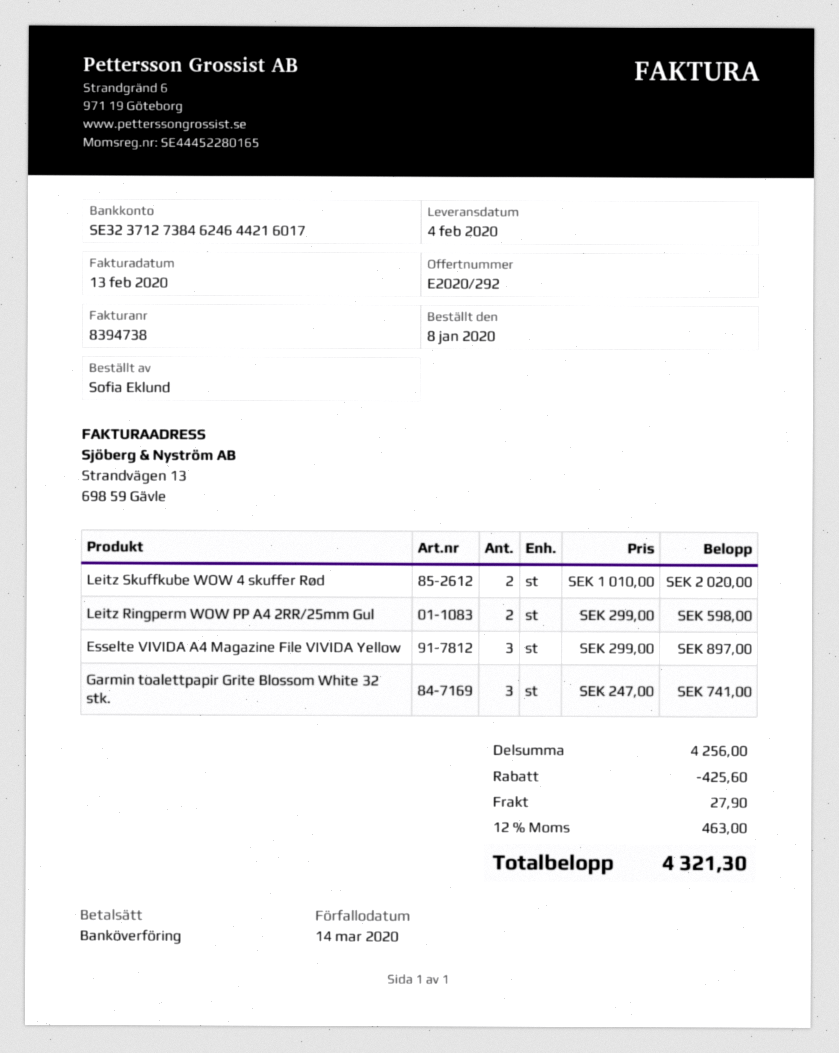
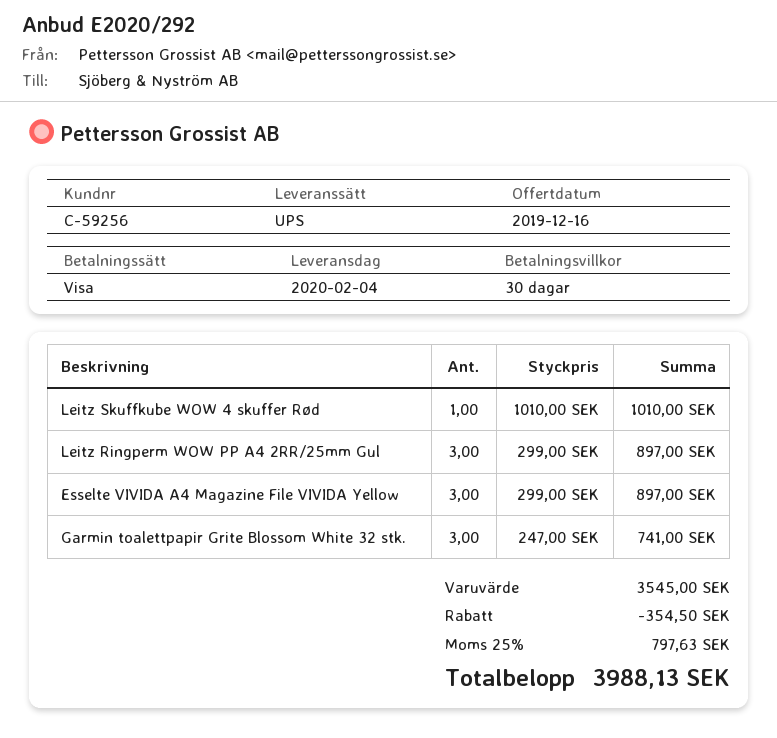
payment method: bank transfer -> Visa
Leitz Skuffkube WOW 4 skuffer Rød: 2 x 1010.00 = 2020.00 -> 1 x 1010.00 = 1010.00
Leitz Ringperm WOW PP A4 2RR/25mm Gul: 2 x 299.00 = 598.00 -> 3 x 299.00 = 897.00
subtotal: 4256.00 -> 3545.00
discount: 425.60 -> 354.50
shipping: 27.90 -> none
tax: 12% = 463.00 -> 25% = 797.63
total: 4321.30 -> 3988.13

